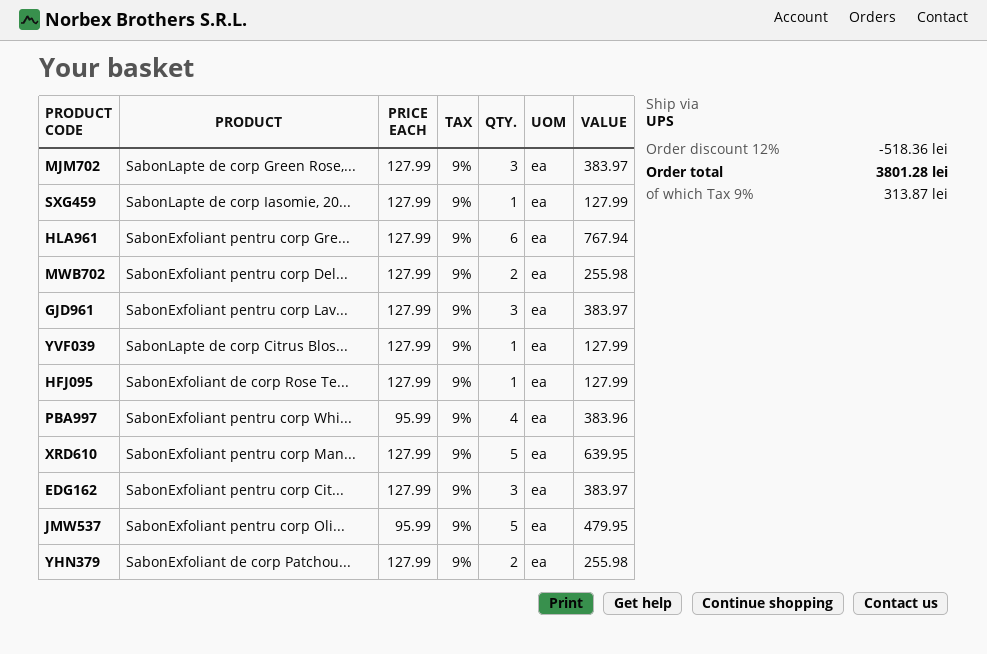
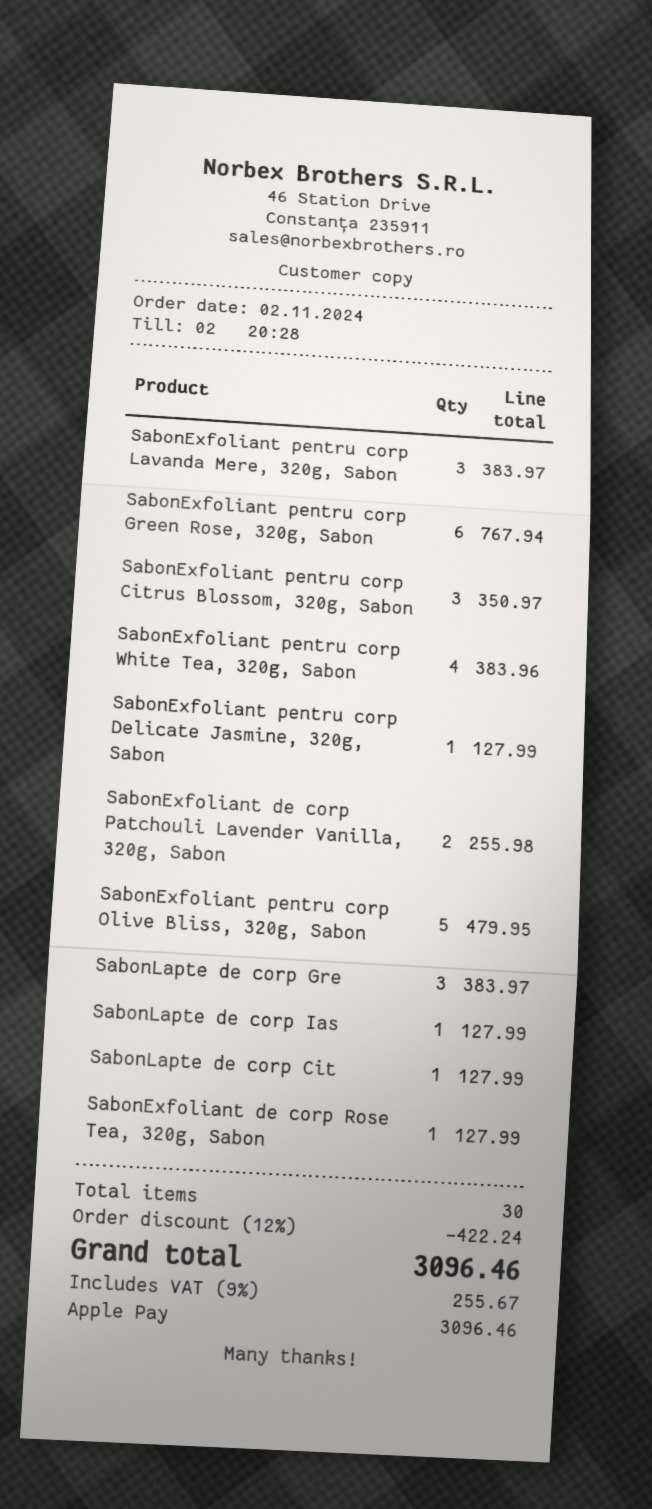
SabonExfoliant pentru corp Del...: 2 for 255.98 -> 1 for 127.99
SabonExfoliant pentru corp Man...: 5 for 639.95 -> none
SabonExfoliant pentru corp Cit...: 3 for 383.97 -> 3 for 350.97
discount: 12% = 518.36 -> 12% = 422.24
tax: 9% = 313.87 -> 9% = 255.67
total: 3801.28 -> 3096.46

